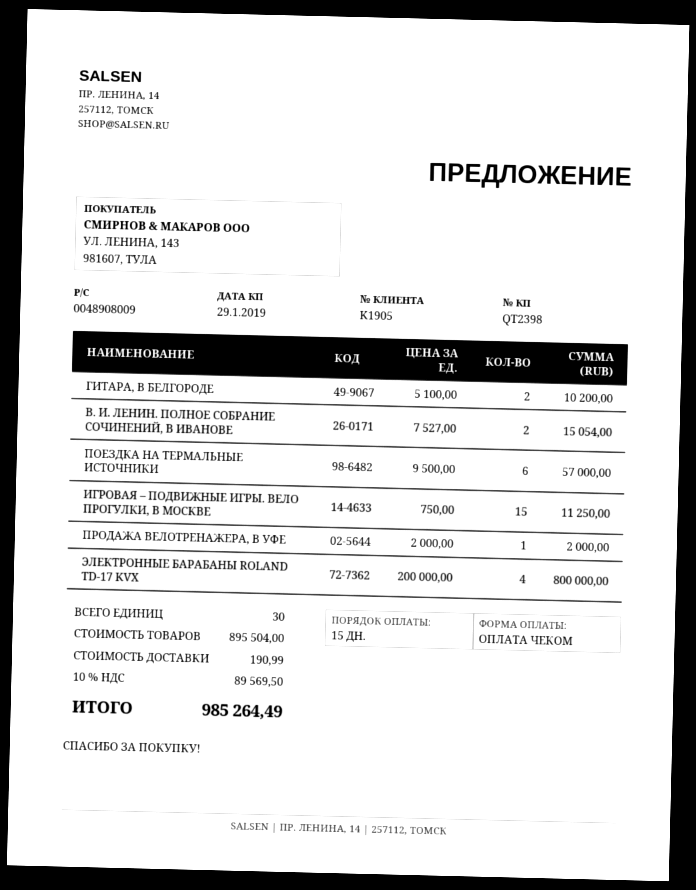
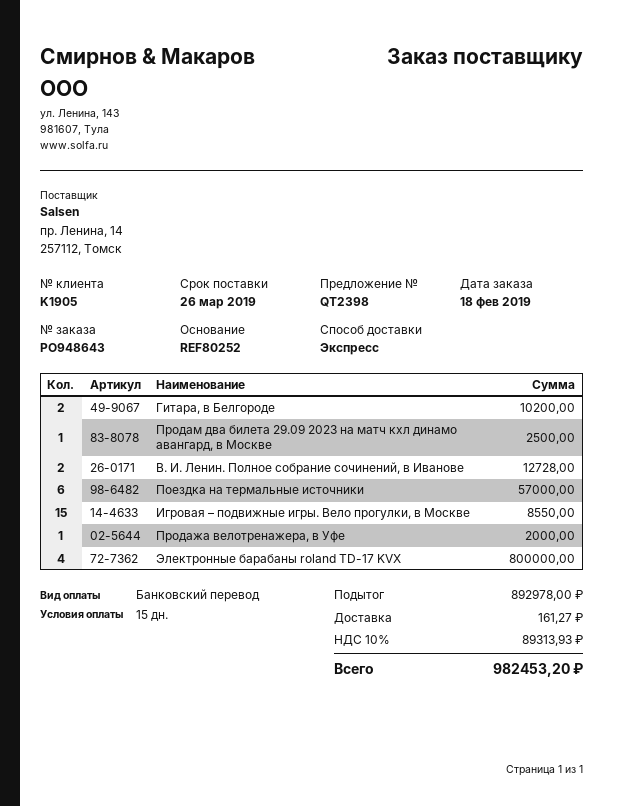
payment method: cheque -> bank transfer
В. И. ЛЕНИН. ПОЛНОЕ СОБРАНИЕ СОЧИНЕНИЙ, В ИВАНОВЕ: 2 for 15054.00 -> 2 for 12728.00
ИГРОВАЯ – ПОДВИЖНЫЕ ИГРЫ. ВЕЛО ПРОГУЛКИ, В МОСКВЕ: 15 for 11250.00 -> 15 for 8550.00
Продам два билета 29.09 2023 на матч кхл динамо авангард, в Москве: none -> 1 for 2500.00
subtotal: 895504.00 -> 892978.00
shipping: 190.99 -> 161.27
tax: 10% = 89569.50 -> 10% = 89313.93
total: 985264.49 -> 982453.20

